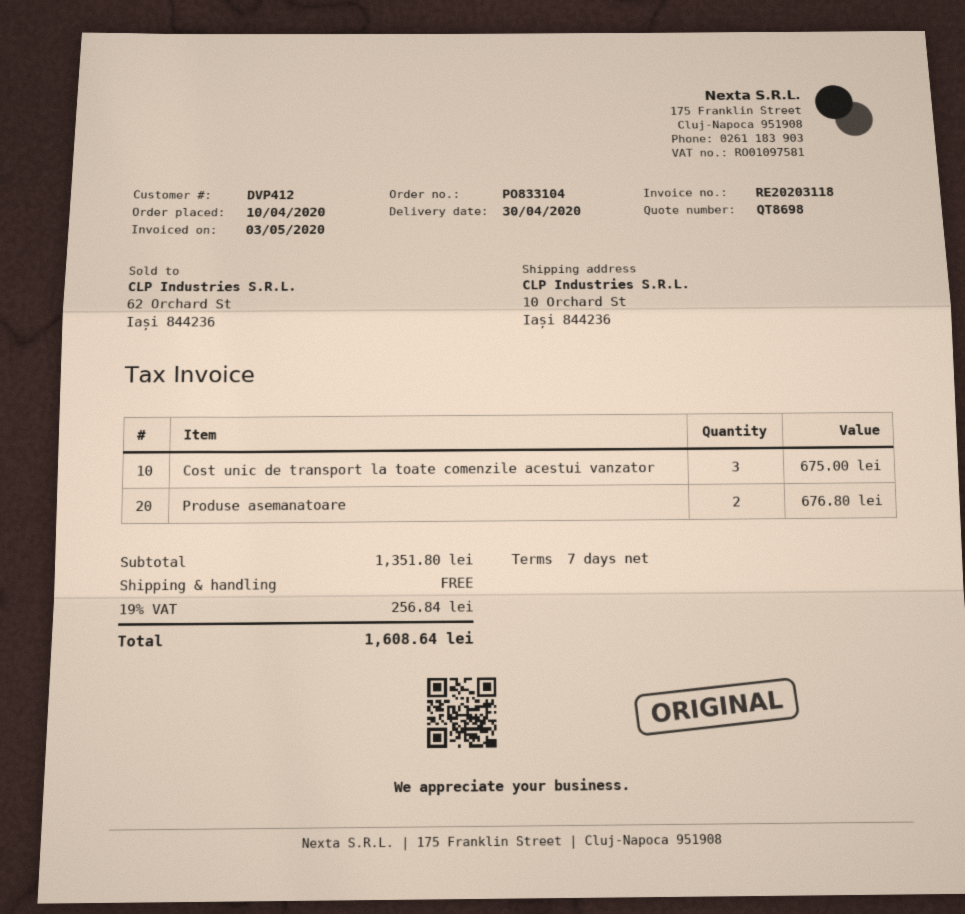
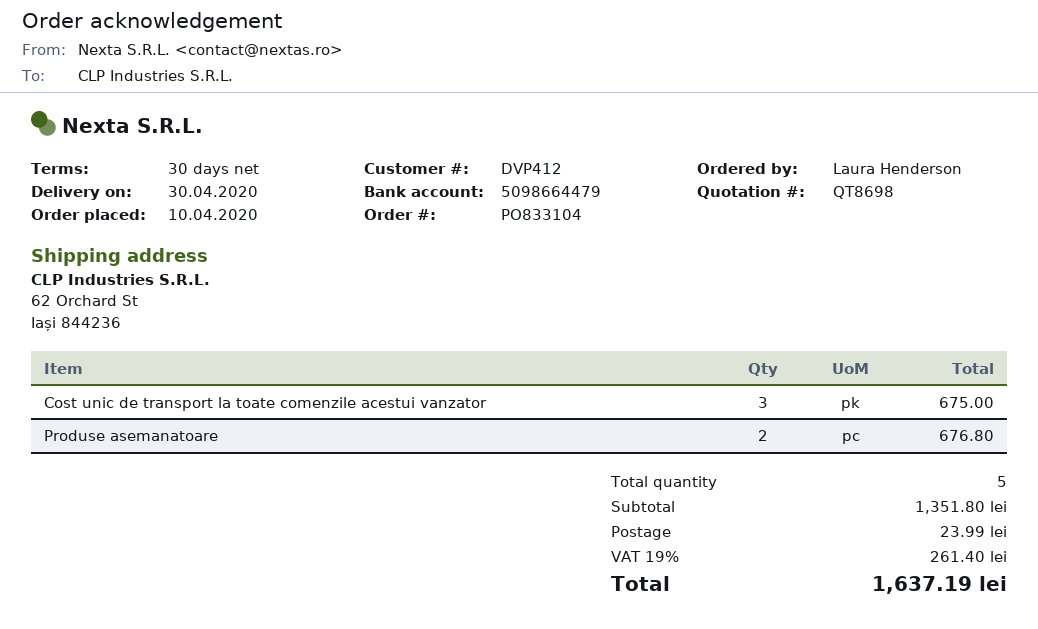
payment terms: 7 days -> 30 days
ship to: 10 Orchard St, Iași 844236 -> 62 Orchard St, Iași 844236
shipping: 0.00 -> 23.99
tax: 19% = 256.84 -> 19% = 261.40
total: 1608.64 -> 1637.19

